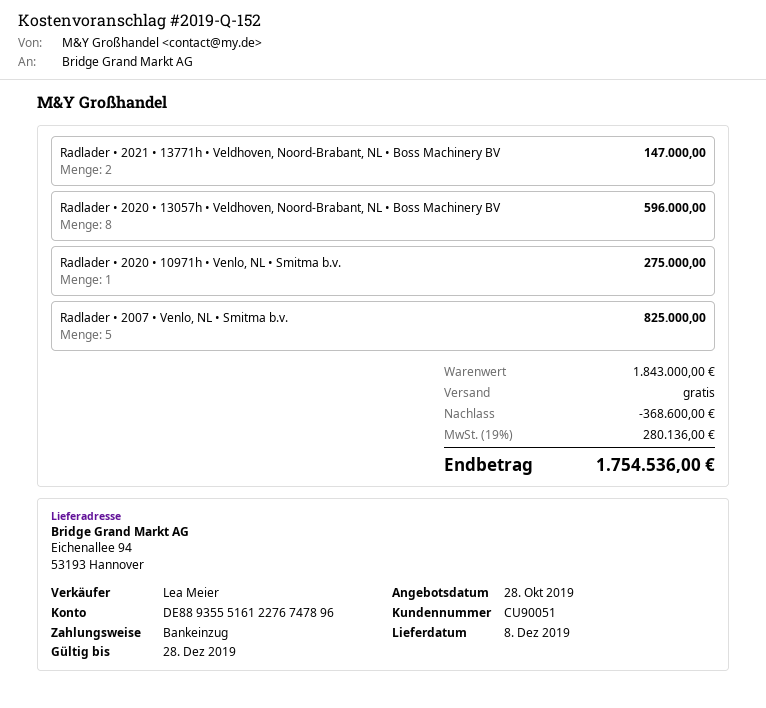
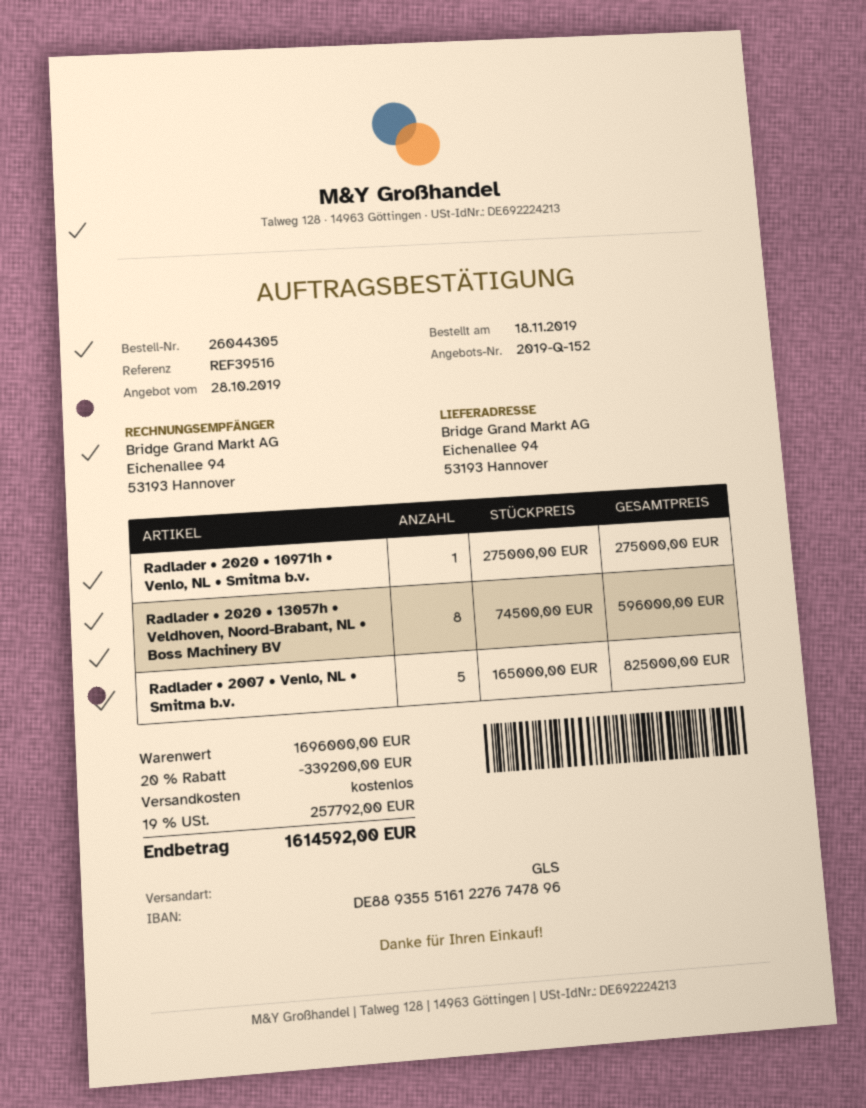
Radlader • 2021 • 13771h • Veldhoven, Noord-Brabant, NL • Boss Machinery BV: 2 for 147000.00 -> none
subtotal: 1843000.00 -> 1696000.00
discount: 368600.00 -> 339200.00
tax: 19% = 280136.00 -> 19% = 257792.00
total: 1754536.00 -> 1614592.00

